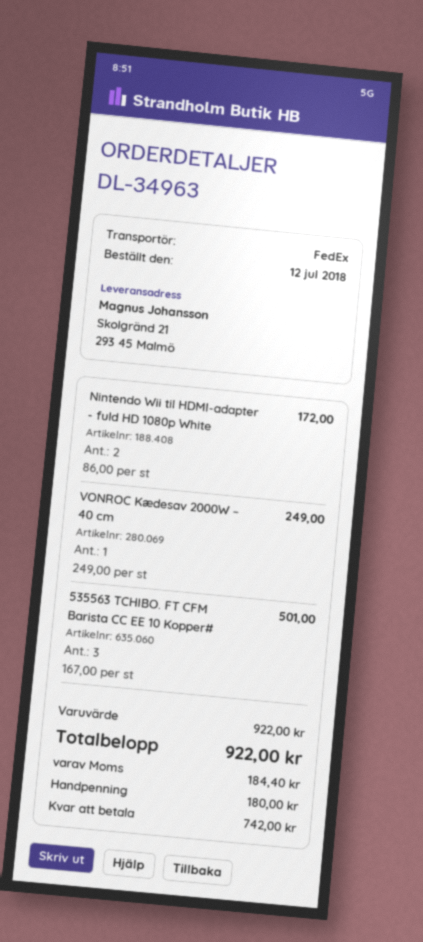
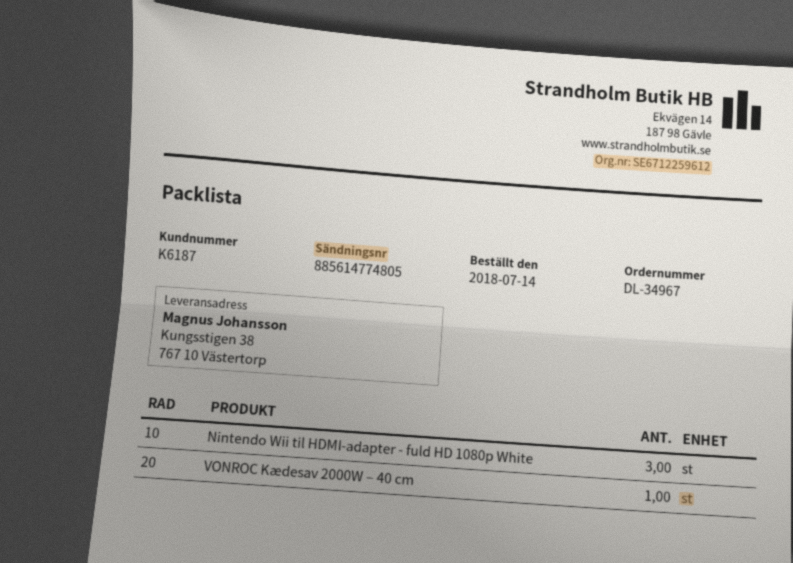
order number: DL-34963 -> DL-34967
order date: 2018-07-12 -> 2018-07-14
ship to: Skolgränd 21, 293 45 Malmö -> Kungsstigen 38, 767 10 Västertorp
Nintendo Wii til HDMI-adapter - fuld HD 1080p White: 2 -> 3
535563 TCHIBO. FT CFM Barista CC EE 10 Kopper#: 3 -> none

